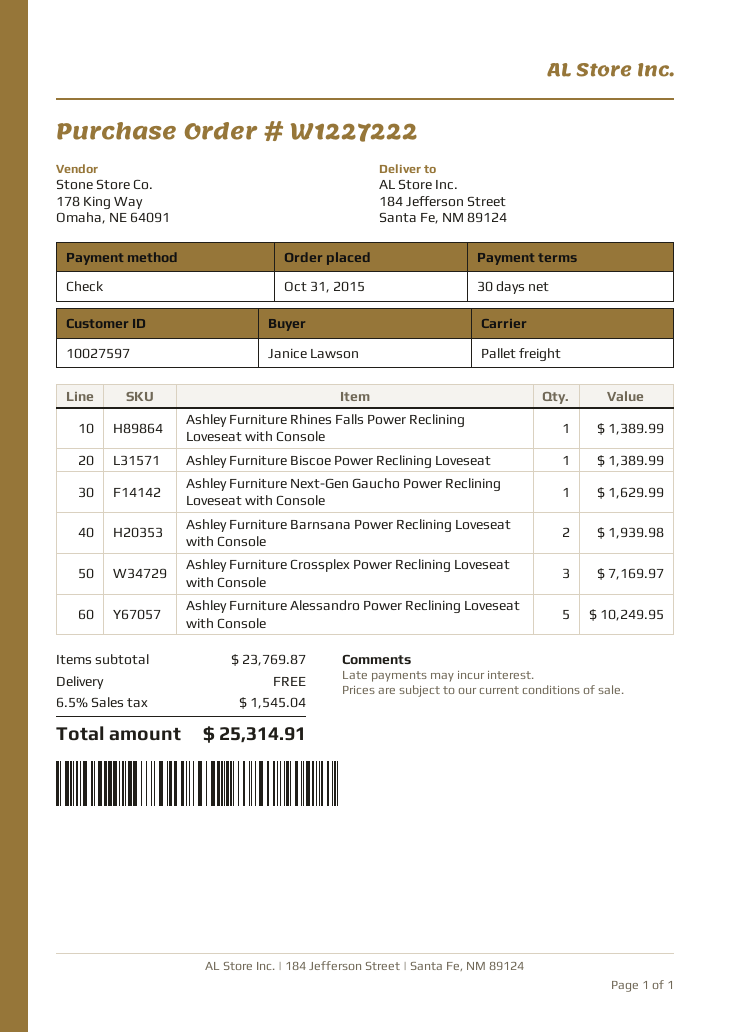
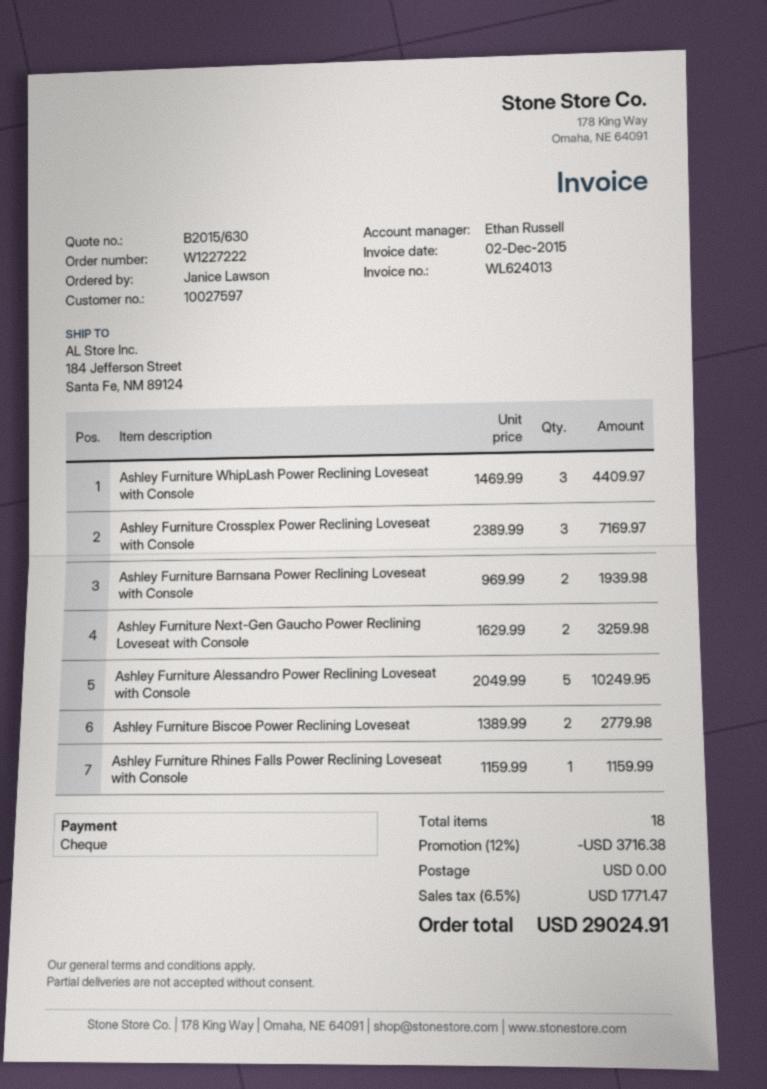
Ashley Furniture Rhines Falls Power Reclining Loveseat with Console: 1 for 1389.99 -> 1 for 1159.99
Ashley Furniture Biscoe Power Reclining Loveseat: 1 for 1389.99 -> 2 for 2779.98
Ashley Furniture Next-Gen Gaucho Power Reclining Loveseat with Console: 1 for 1629.99 -> 2 for 3259.98
Ashley Furniture WhipLash Power Reclining Loveseat with Console: none -> 3 for 4409.97
discount: none -> 12% = 3716.38
tax: 6.5% = 1545.04 -> 6.5% = 1771.47
total: 25314.91 -> 29024.91

